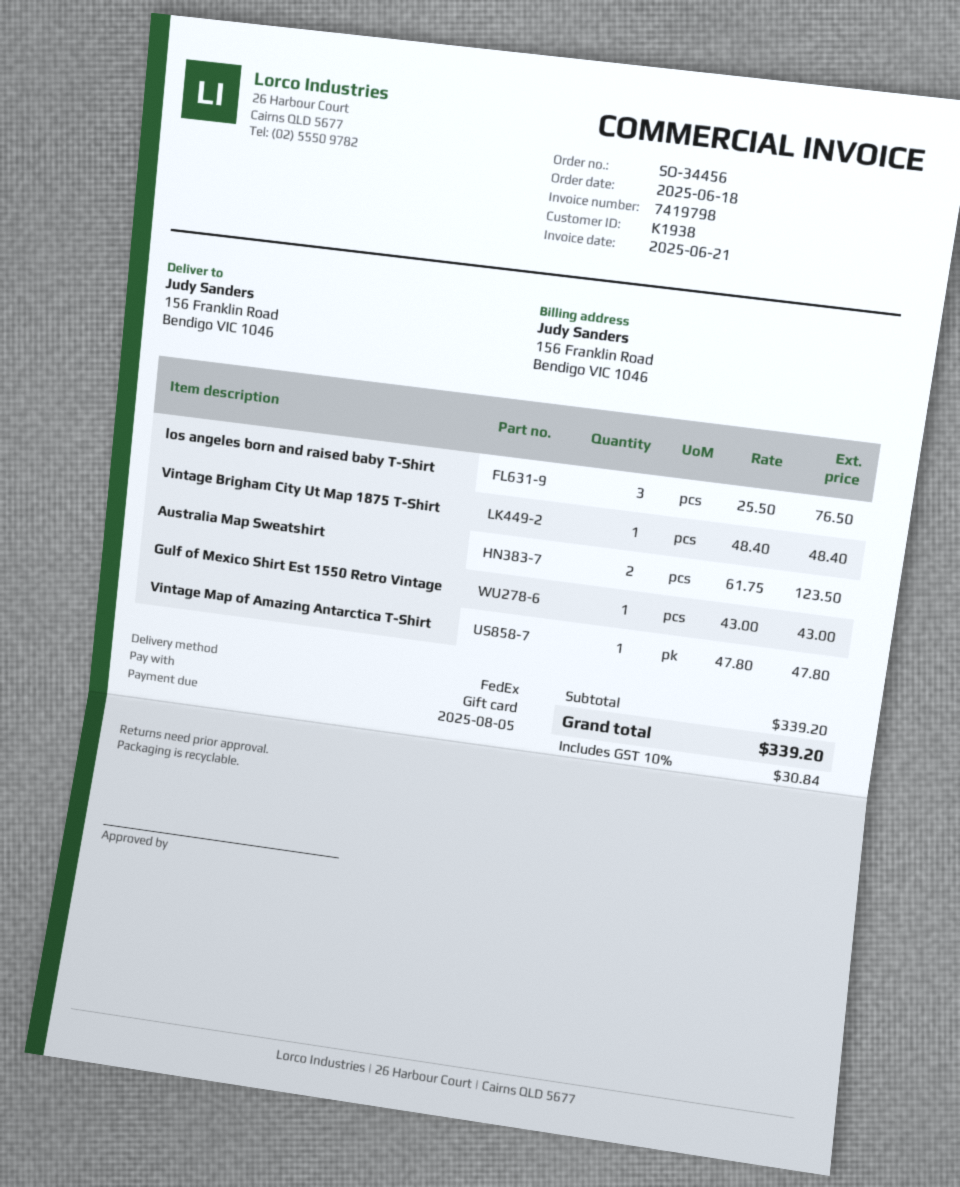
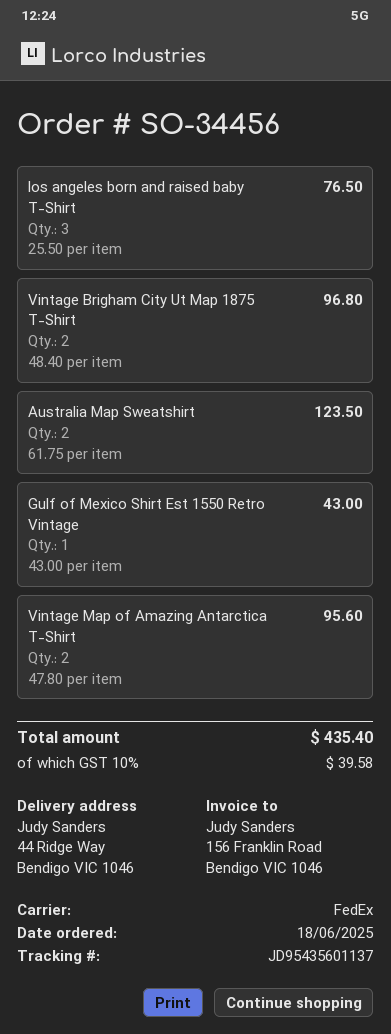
ship to: 156 Franklin Road, Bendigo VIC 1046 -> 44 Ridge Way, Bendigo VIC 1046
Vintage Brigham City Ut Map 1875 T-Shirt: 1 x 48.40 = 48.40 -> 2 x 48.40 = 96.80
Vintage Map of Amazing Antarctica T-Shirt: 1 x 47.80 = 47.80 -> 2 x 47.80 = 95.60
tax: 10% = 30.84 -> 10% = 39.58
total: 339.20 -> 435.40

